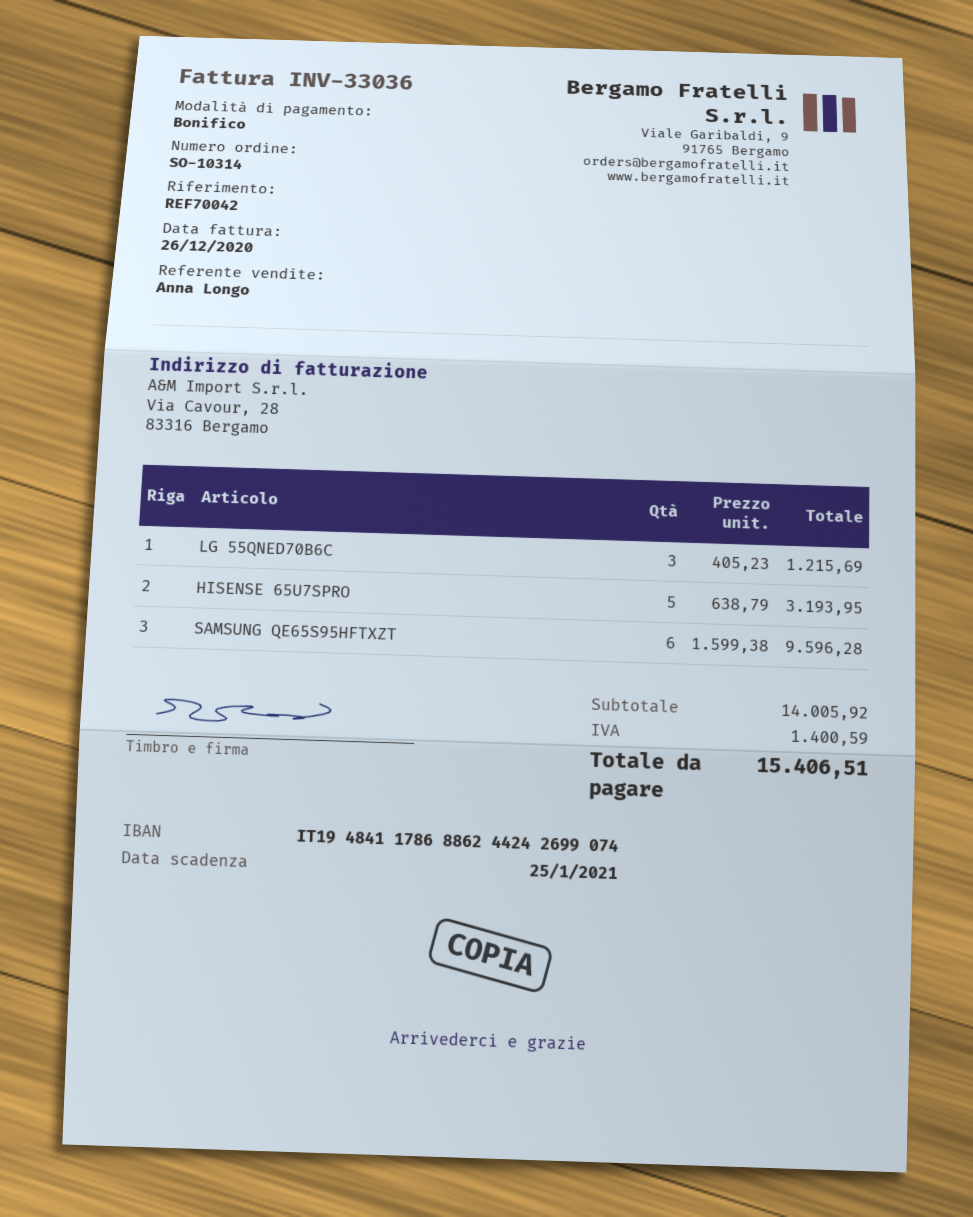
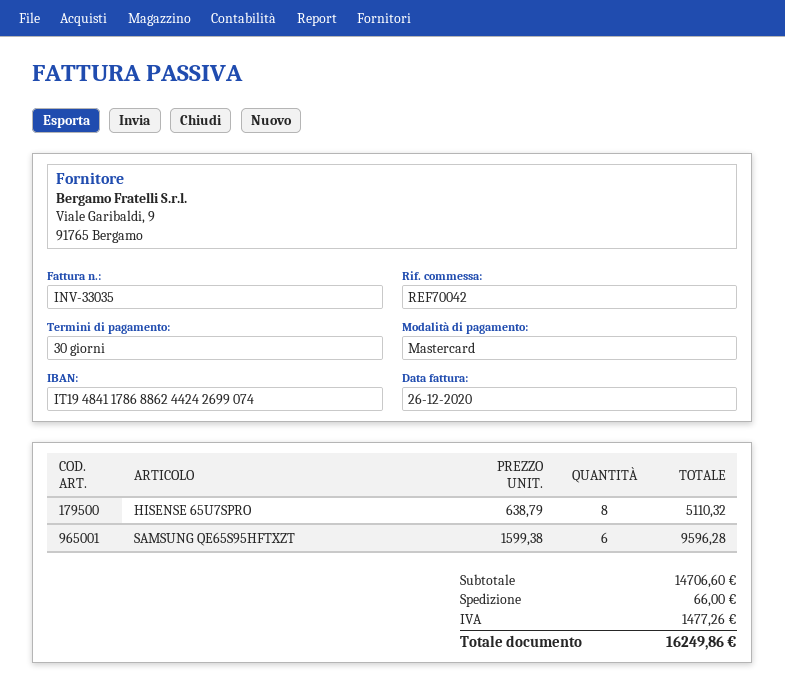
invoice number: INV-33036 -> INV-33035
payment method: bank transfer -> Mastercard
LG 55QNED70B6C: 3 x 405.23 = 1215.69 -> none
HISENSE 65U7SPRO: 5 x 638.79 = 3193.95 -> 8 x 638.79 = 5110.32
subtotal: 14005.92 -> 14706.60
shipping: none -> 66.00
tax: 1400.59 -> 1477.26
total: 15406.51 -> 16249.86

